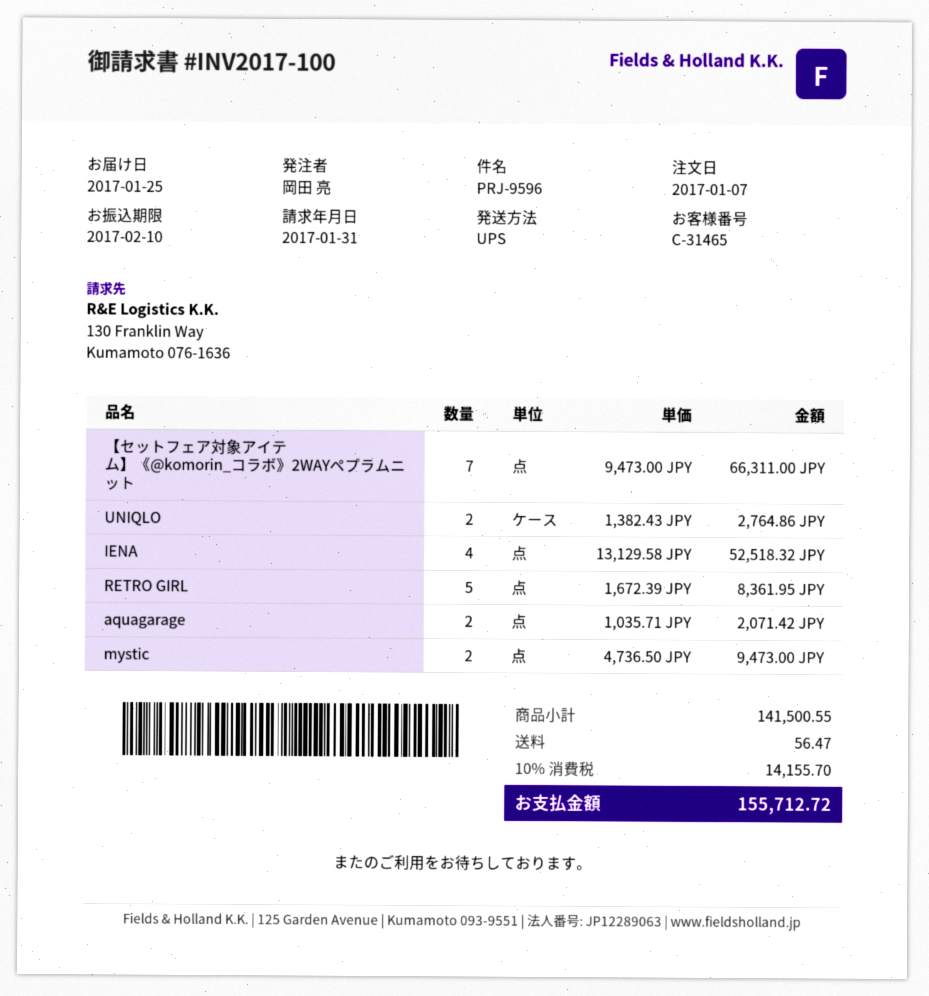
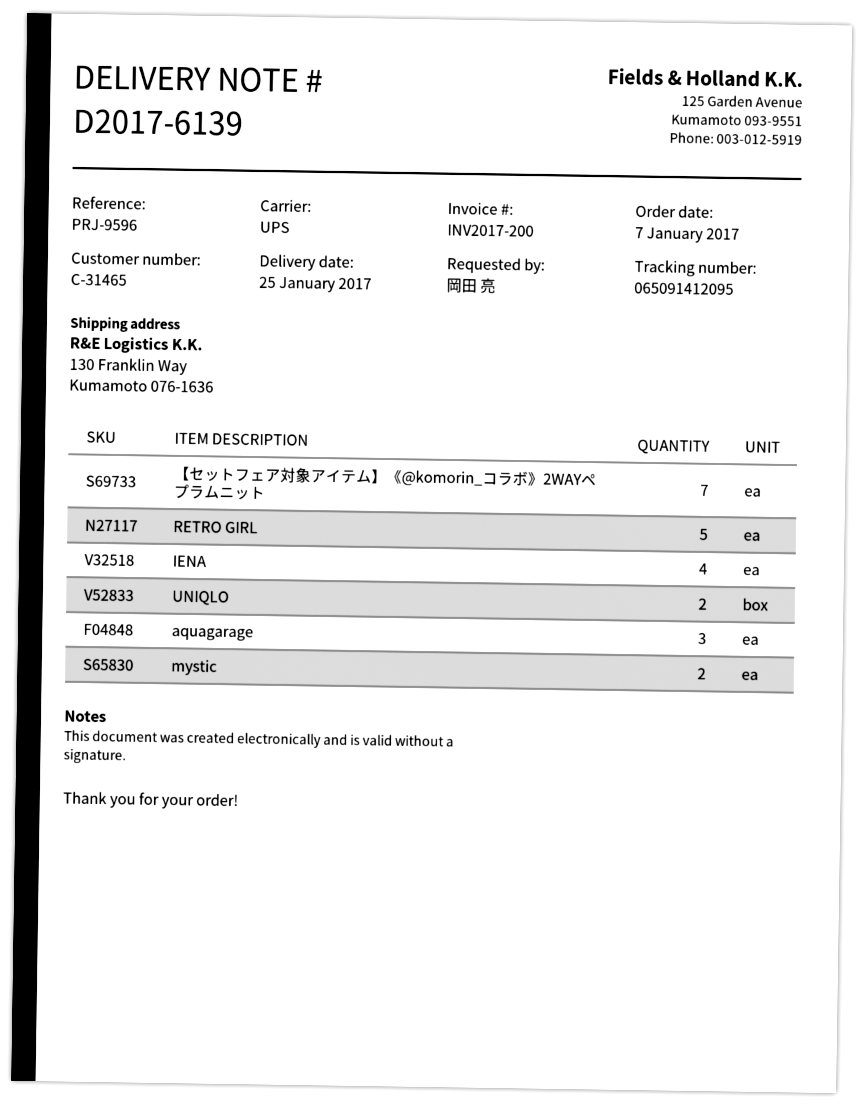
invoice number: INV2017-100 -> INV2017-200
aquagarage: 2 -> 3

